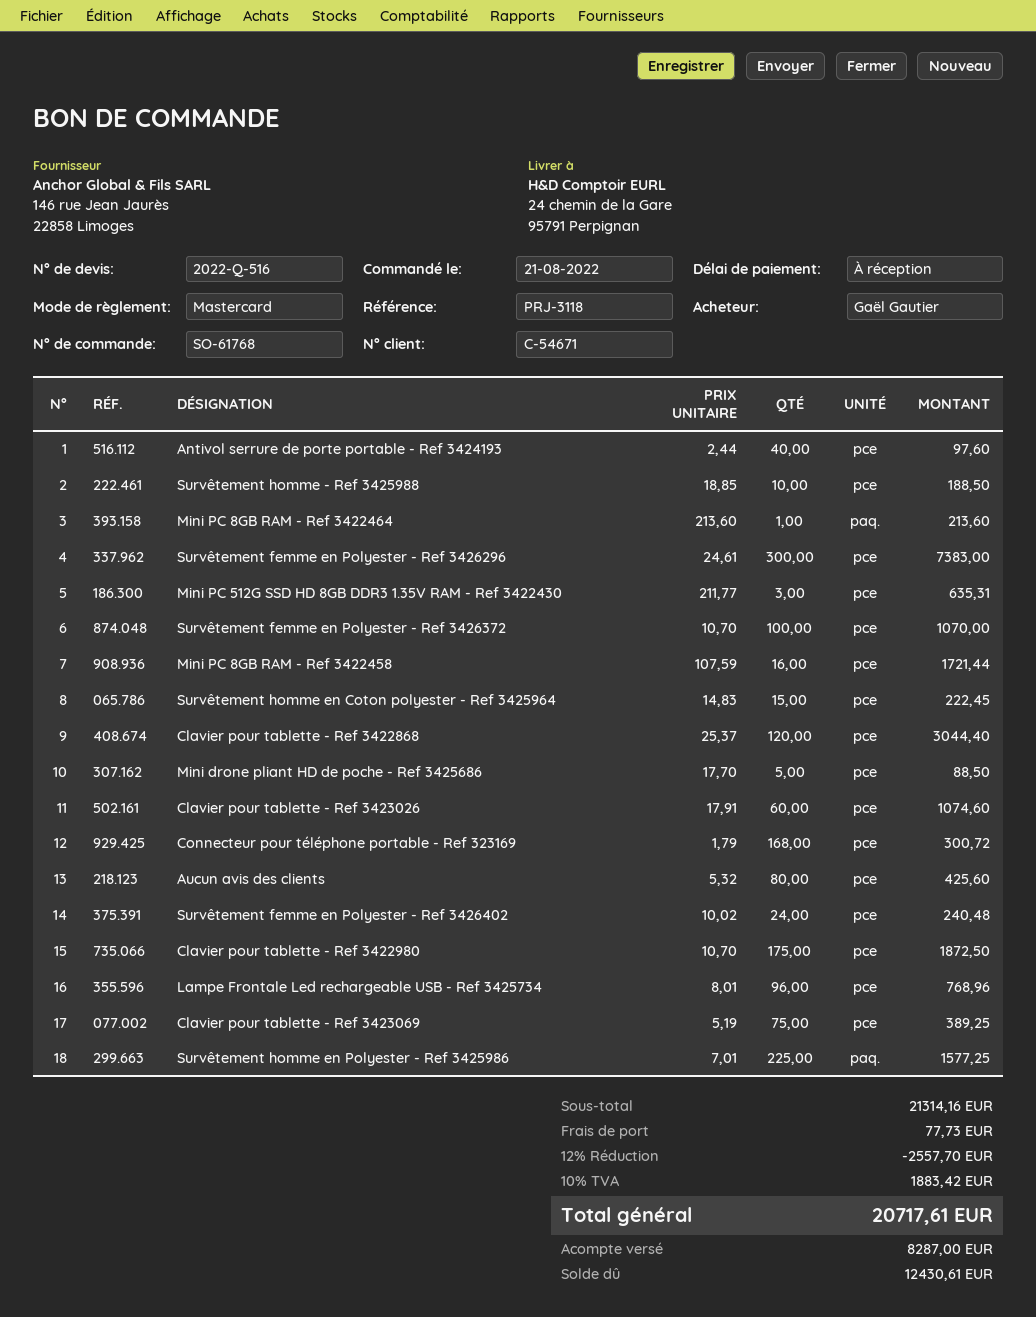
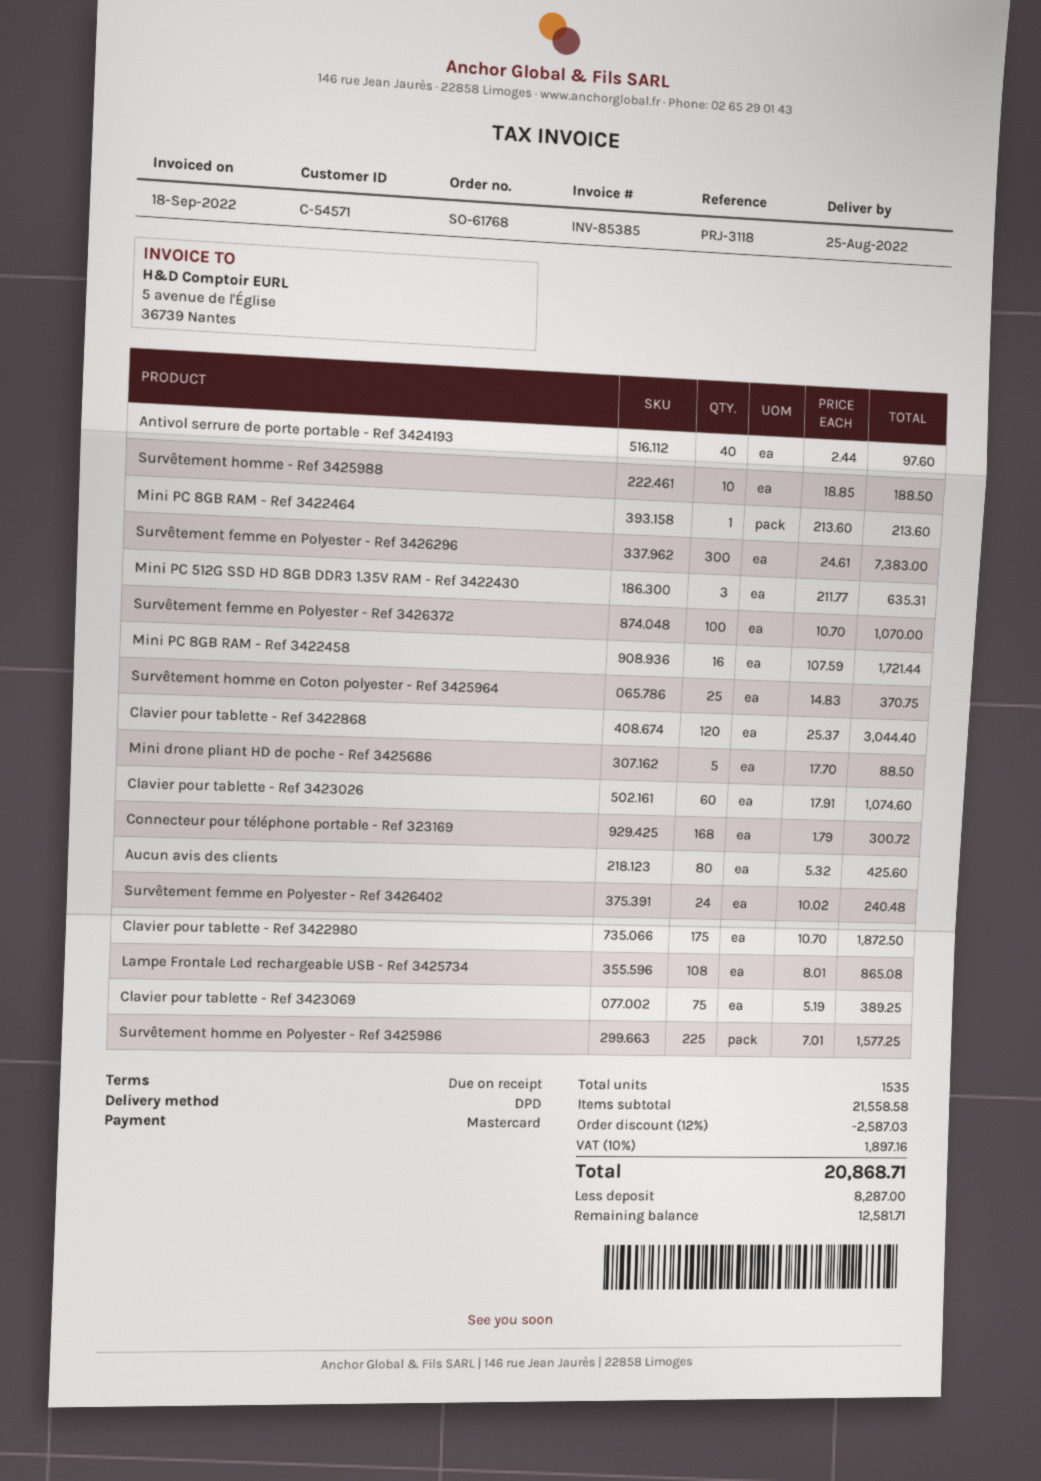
customer number: C-54671 -> C-54571
Survêtement homme en Coton polyester - Ref 3425964: 15 x 14.83 = 222.45 -> 25 x 14.83 = 370.75
Lampe Frontale Led rechargeable USB - Ref 3425734: 96 x 8.01 = 768.96 -> 108 x 8.01 = 865.08
subtotal: 21314.16 -> 21558.58
discount: 12% = 2557.70 -> 12% = 2587.03
shipping: 77.73 -> none
tax: 10% = 1883.42 -> 10% = 1897.16
total: 20717.61 -> 20868.71
balance: 12430.61 -> 12581.71

